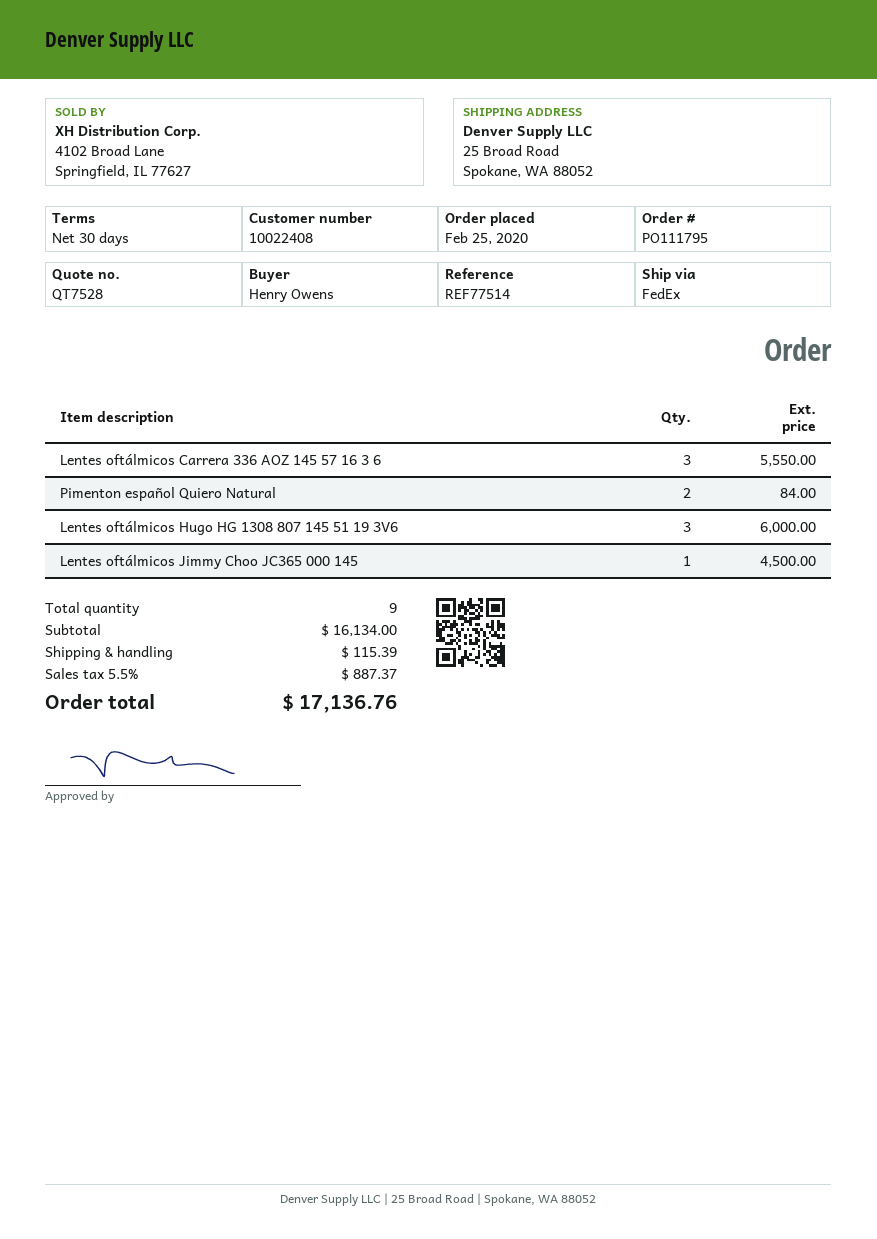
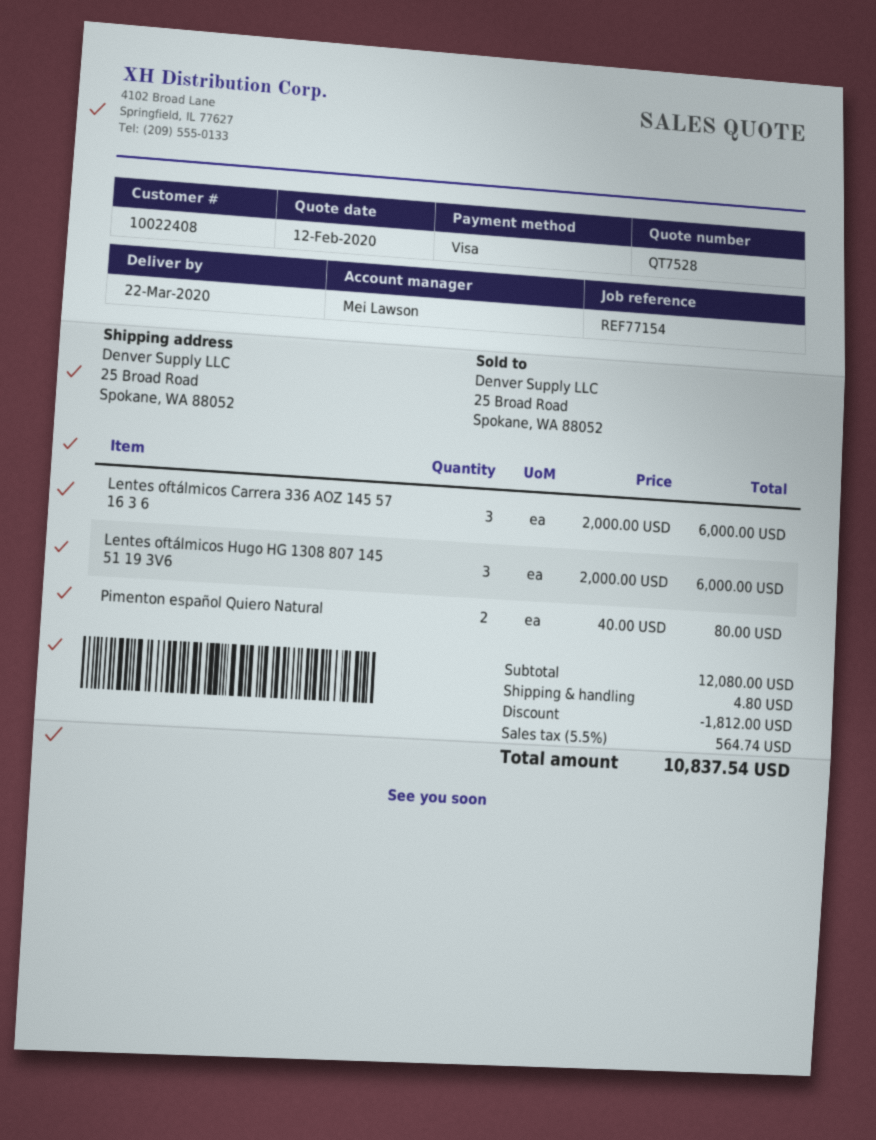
reference: REF77514 -> REF77154
Lentes oftálmicos Carrera 336 AOZ 145 57 16 3 6: 3 for 5550.00 -> 3 for 6000.00
Pimenton español Quiero Natural: 2 for 84.00 -> 2 for 80.00
Lentes oftálmicos Jimmy Choo JC365 000 145: 1 for 4500.00 -> none
subtotal: 16134.00 -> 12080.00
discount: none -> 1812.00
shipping: 115.39 -> 4.80
tax: 5.5% = 887.37 -> 5.5% = 564.74
total: 17136.76 -> 10837.54

